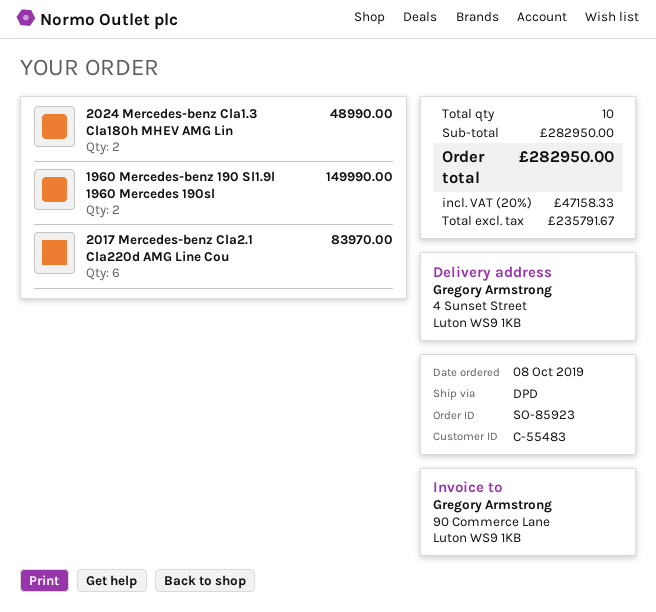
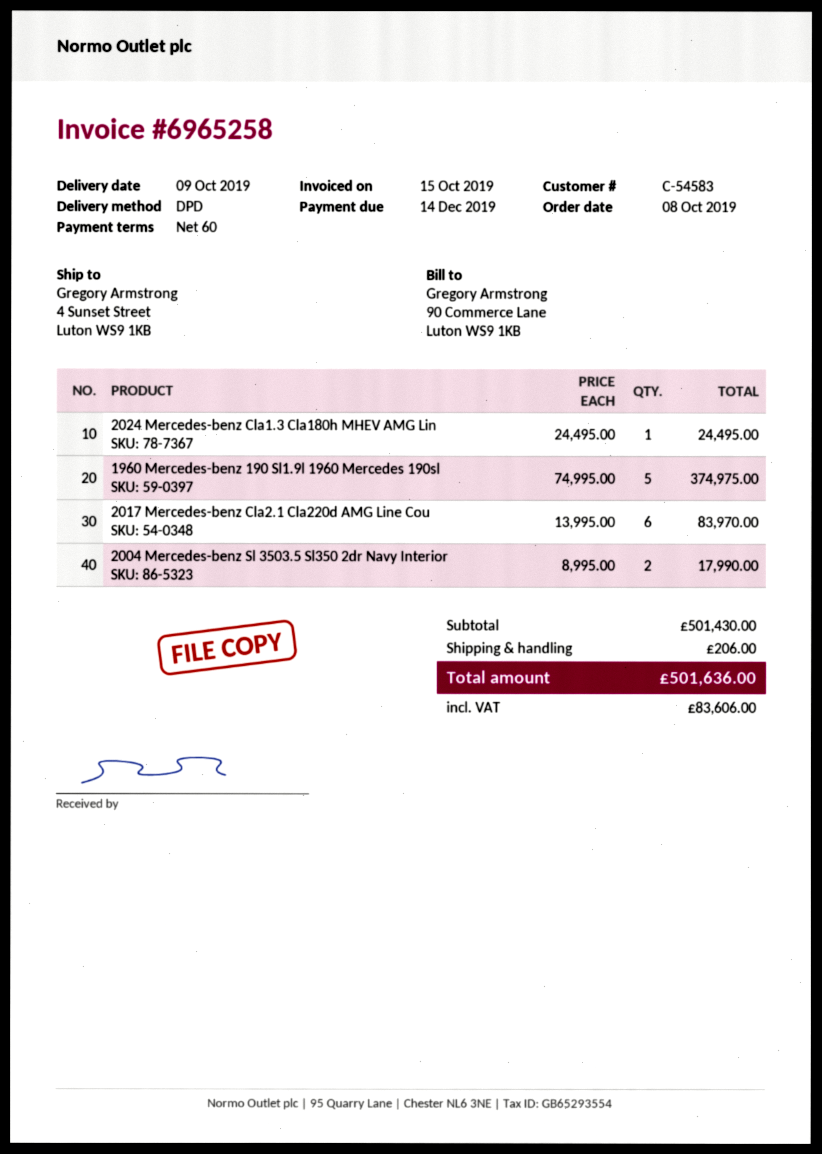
customer number: C-55483 -> C-54583
2024 Mercedes-benz Cla1.3 Cla180h MHEV AMG Lin: 2 for 48990.00 -> 1 for 24495.00
1960 Mercedes-benz 190 Sl1.9l 1960 Mercedes 190sl: 2 for 149990.00 -> 5 for 374975.00
2004 Mercedes-benz Sl 3503.5 Sl350 2dr Navy Interior: none -> 2 for 17990.00
subtotal: 282950.00 -> 501430.00
shipping: none -> 206.00
tax: 47158.33 -> 83606.00
total: 282950.00 -> 501636.00

